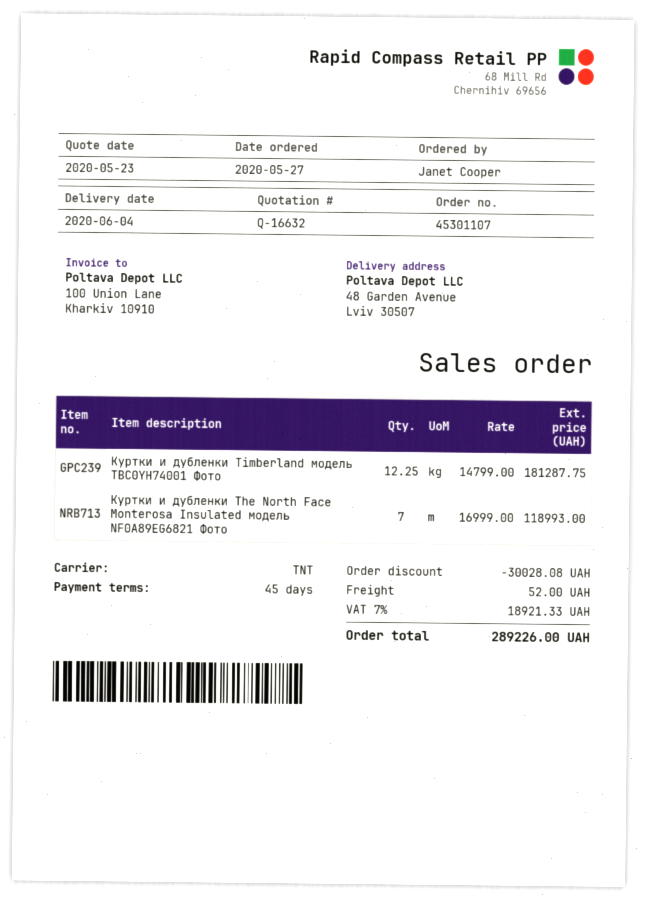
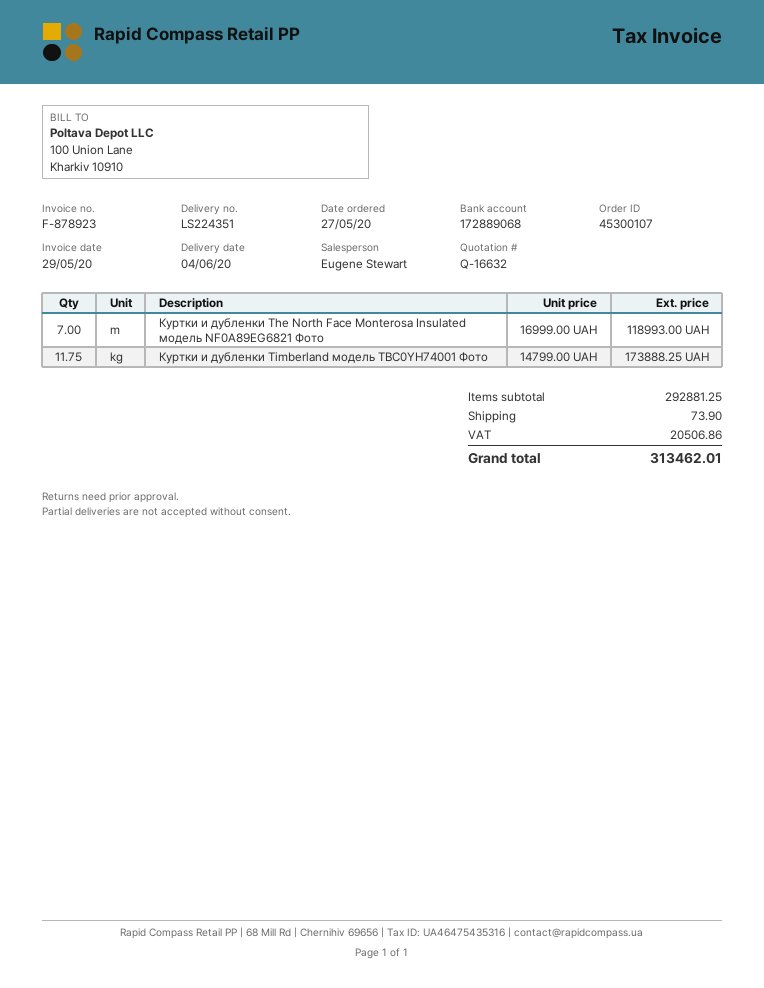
order number: 45301107 -> 45300107
Куртки и дубленки Timberland модель TBC0YH74001 Фото: 12.25 x 14799.00 = 181287.75 -> 11.75 x 14799.00 = 173888.25
discount: 30028.08 -> none
shipping: 52.00 -> 73.90
tax: 18921.33 -> 20506.86
total: 289226.00 -> 313462.01

